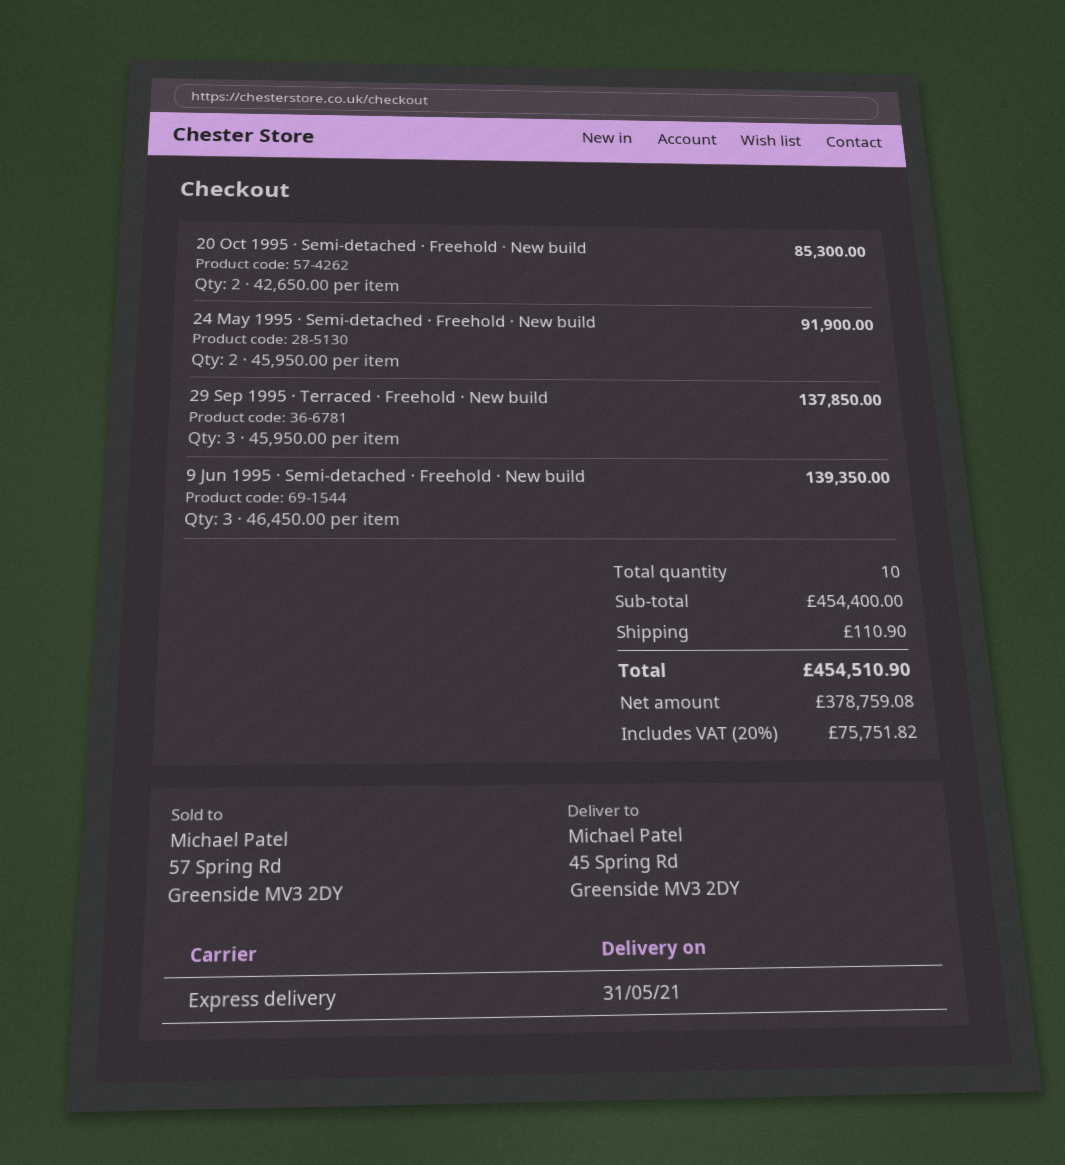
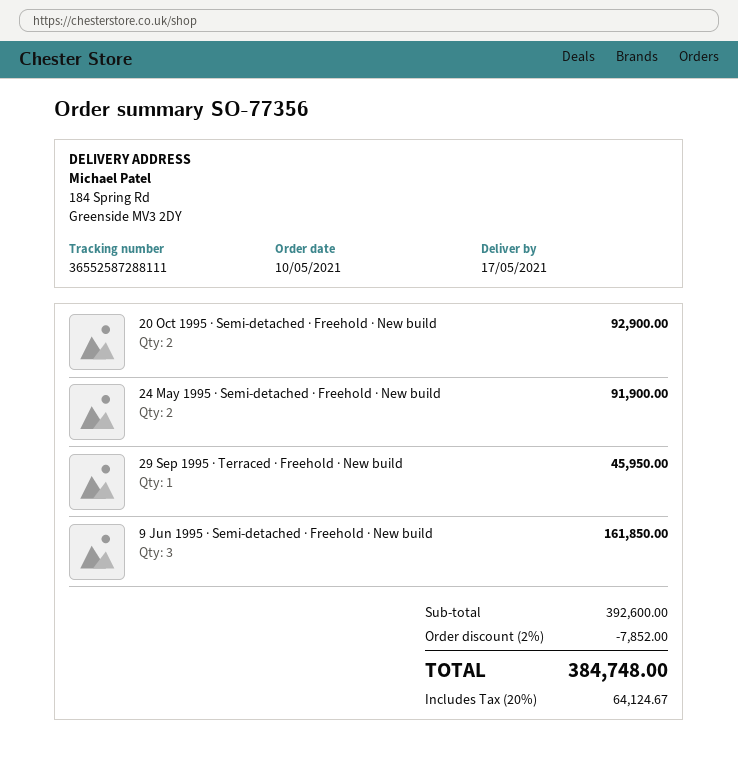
delivery date: 2021-05-31 -> 2021-05-17
ship to: 45 Spring Rd, Greenside MV3 2DY -> 184 Spring Rd, Greenside MV3 2DY
20 Oct 1995 · Semi-detached · Freehold · New build: 2 for 85300.00 -> 2 for 92900.00
29 Sep 1995 · Terraced · Freehold · New build: 3 for 137850.00 -> 1 for 45950.00
9 Jun 1995 · Semi-detached · Freehold · New build: 3 for 139350.00 -> 3 for 161850.00
subtotal: 454400.00 -> 392600.00
discount: none -> 2% = 7852.00
shipping: 110.90 -> none
tax: 20% = 75751.82 -> 20% = 64124.67
total: 454510.90 -> 384748.00

